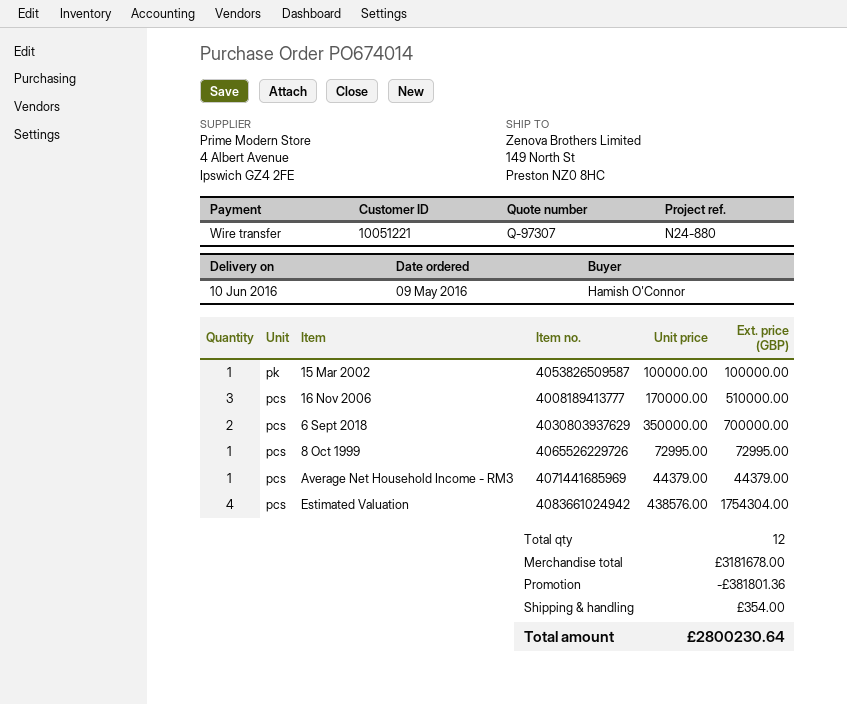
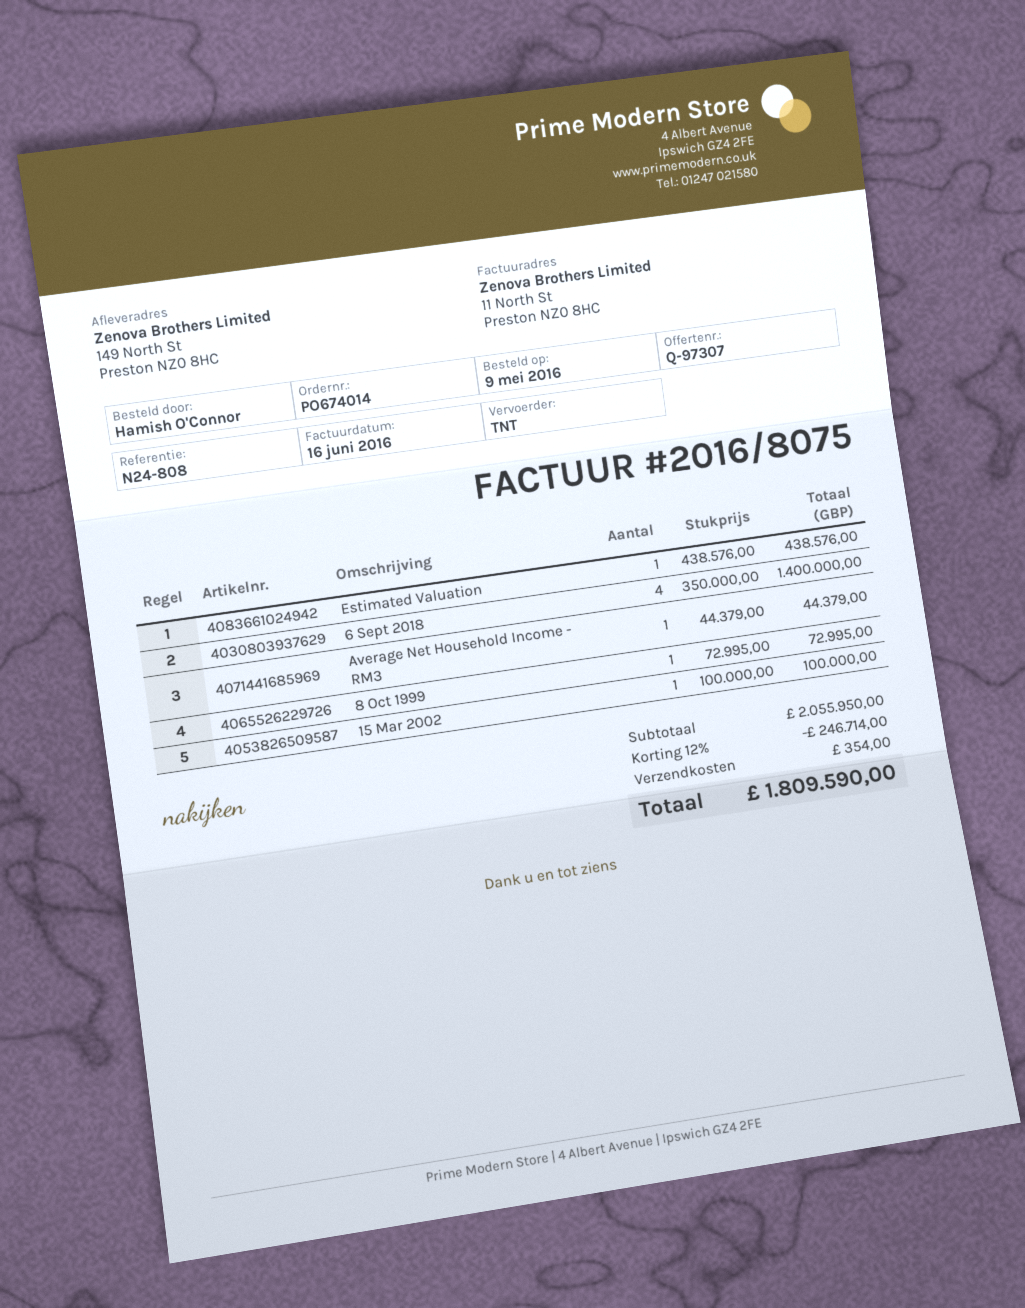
reference: N24-880 -> N24-808
16 Nov 2006: 3 x 170000.00 = 510000.00 -> none
6 Sept 2018: 2 x 350000.00 = 700000.00 -> 4 x 350000.00 = 1400000.00
Estimated Valuation: 4 x 438576.00 = 1754304.00 -> 1 x 438576.00 = 438576.00
subtotal: 3181678.00 -> 2055950.00
discount: 381801.36 -> 246714.00
total: 2800230.64 -> 1809590.00

